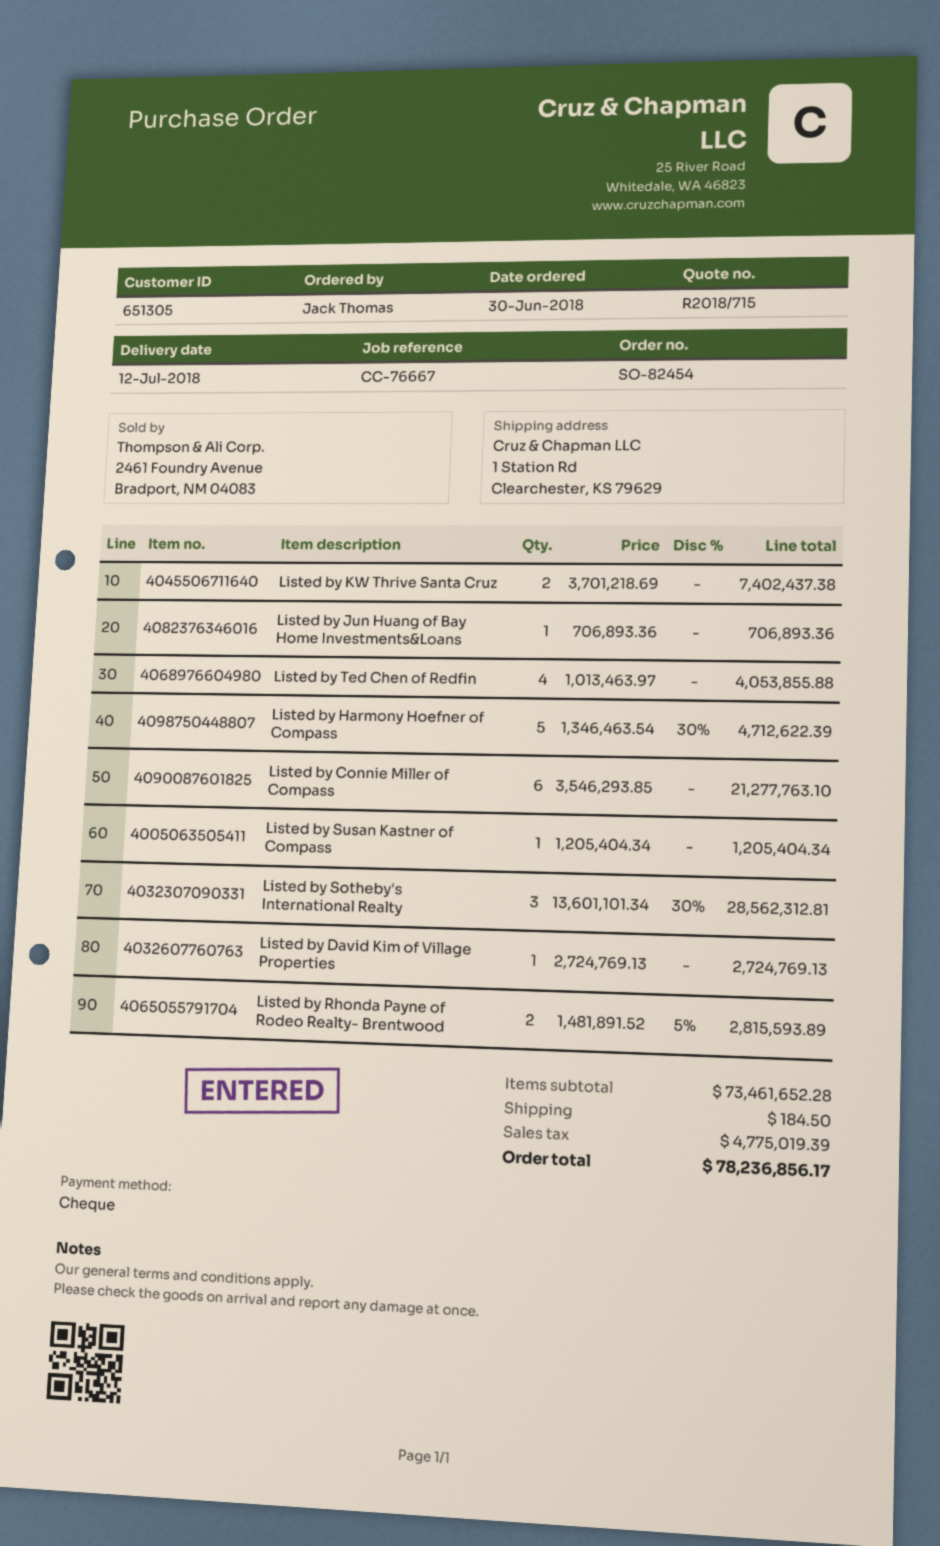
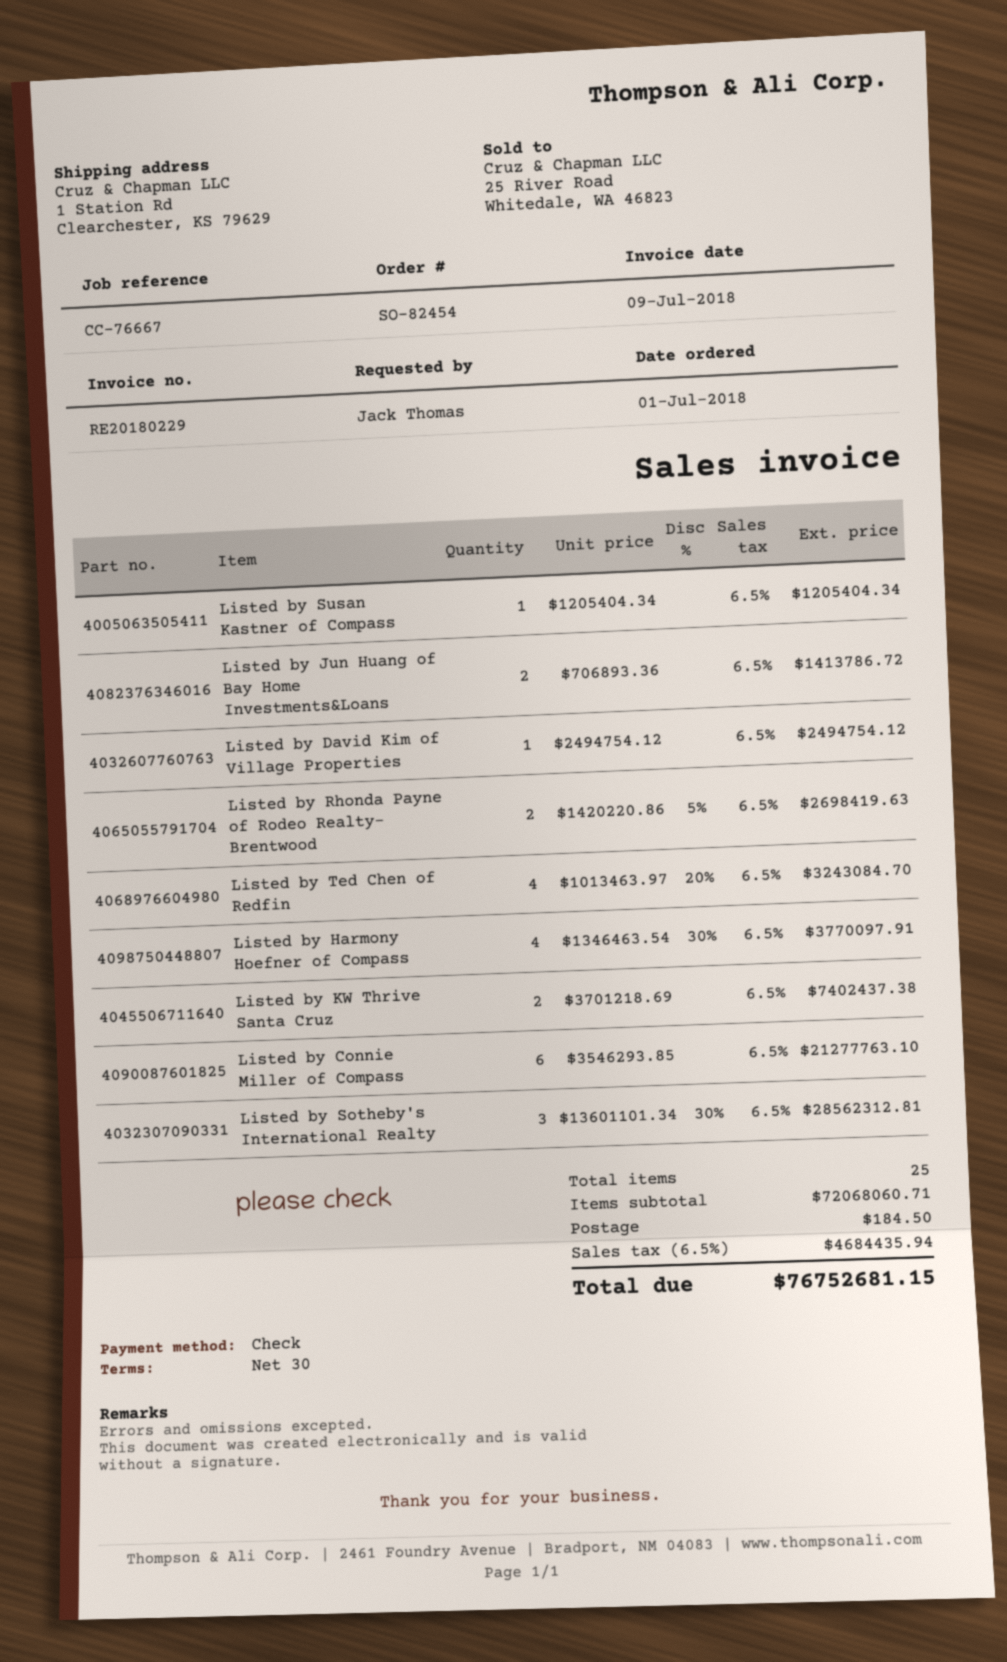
order date: 2018-06-30 -> 2018-07-01
Listed by Jun Huang of Bay Home Investments&Loans: 1 x 706893.36 = 706893.36 -> 2 x 706893.36 = 1413786.72
Listed by Ted Chen of Redfin: 4 x 1013463.97 = 4053855.88 -> 4 x 1013463.97 - 20% = 3243084.70
Listed by Harmony Hoefner of Compass: 5 x 1346463.54 - 30% = 4712622.39 -> 4 x 1346463.54 - 30% = 3770097.91
Listed by David Kim of Village Properties: 1 x 2724769.13 = 2724769.13 -> 1 x 2494754.12 = 2494754.12
Listed by Rhonda Payne of Rodeo Realty- Brentwood: 2 x 1481891.52 - 5% = 2815593.89 -> 2 x 1420220.86 - 5% = 2698419.63
subtotal: 73461652.28 -> 72068060.71
tax: 4775019.39 -> 4684435.94
total: 78236856.17 -> 76752681.15

